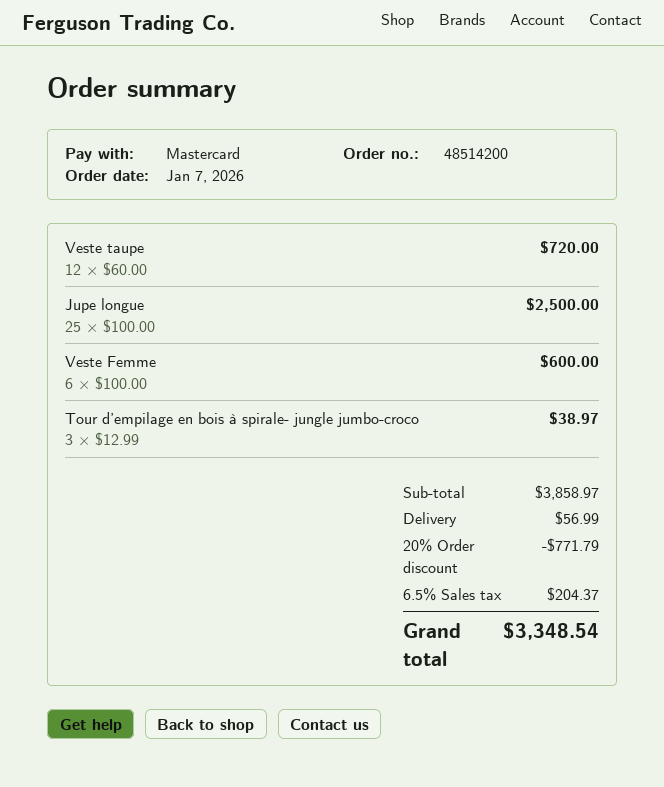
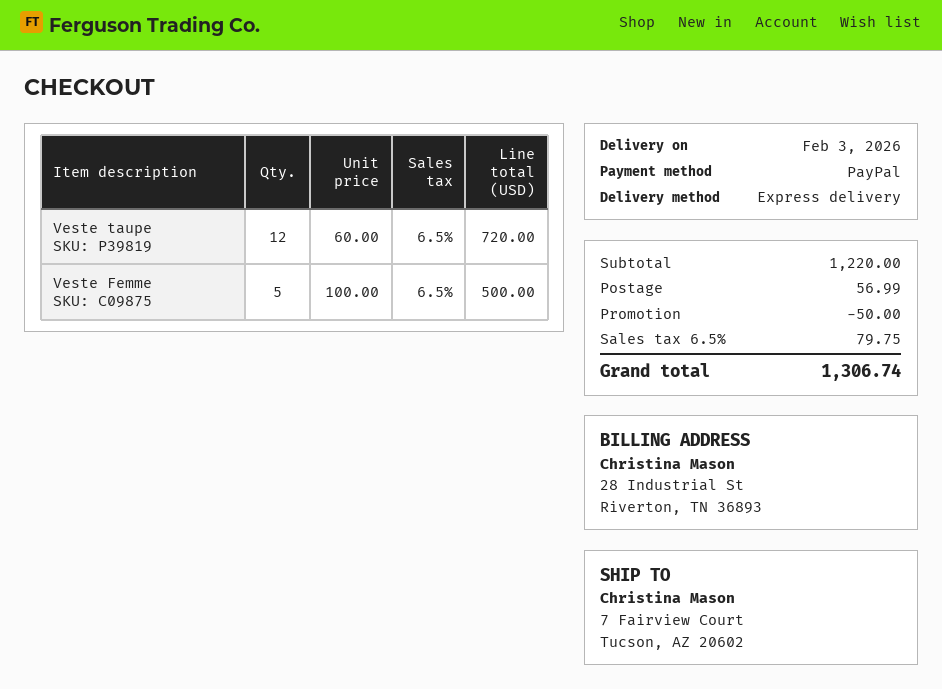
payment method: Mastercard -> PayPal
Jupe longue: 25 x 100.00 = 2500.00 -> none
Veste Femme: 6 x 100.00 = 600.00 -> 5 x 100.00 = 500.00
Tour d’empilage en bois à spirale- jungle jumbo-croco: 3 x 12.99 = 38.97 -> none
subtotal: 3858.97 -> 1220.00
discount: 771.79 -> 50.00
tax: 6.5% = 204.37 -> 6.5% = 79.75
total: 3348.54 -> 1306.74

